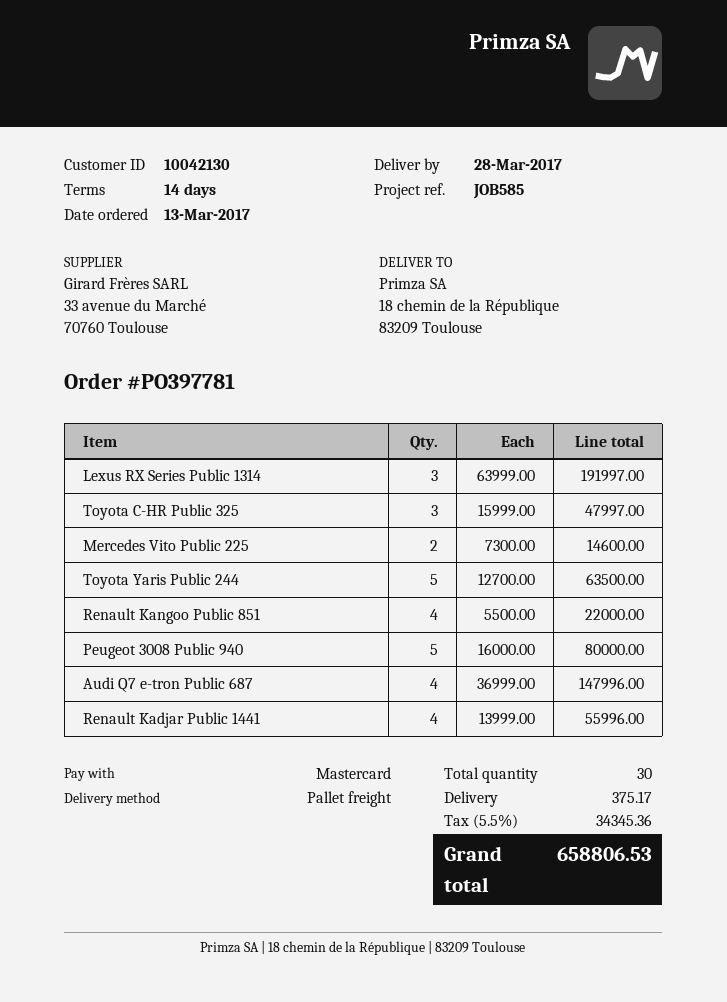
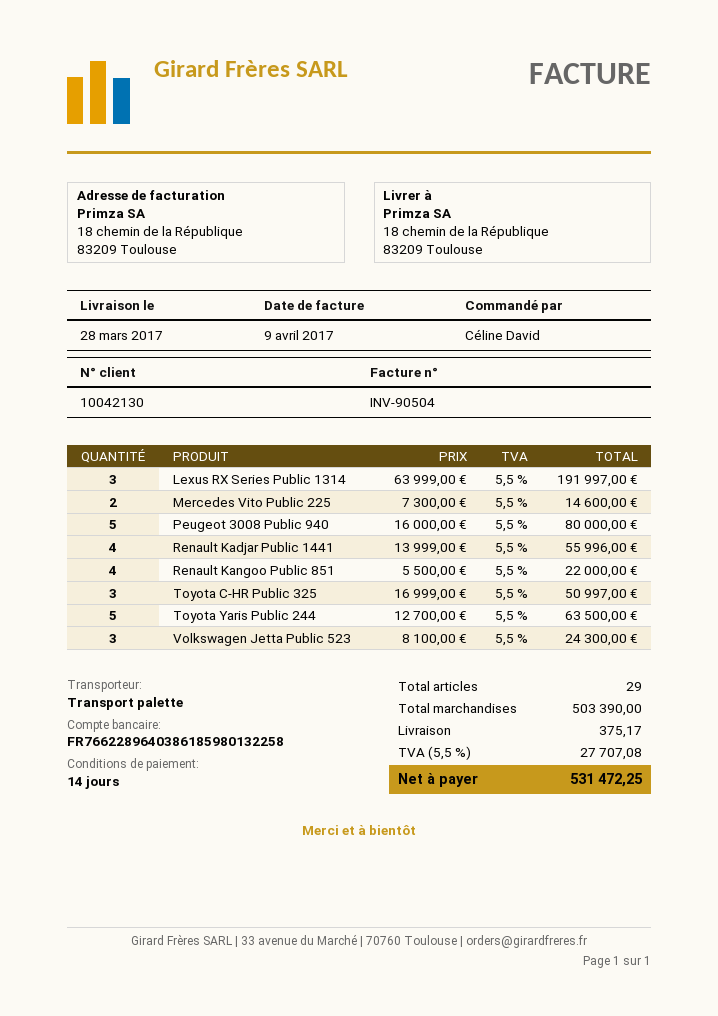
Toyota C-HR Public 325: 3 x 15999.00 = 47997.00 -> 3 x 16999.00 = 50997.00
Audi Q7 e-tron Public 687: 4 x 36999.00 = 147996.00 -> none
Volkswagen Jetta Public 523: none -> 3 x 8100.00 = 24300.00
total quantity: 30 -> 29
tax: 5.5% = 34345.36 -> 5.5% = 27707.08
total: 658806.53 -> 531472.25

